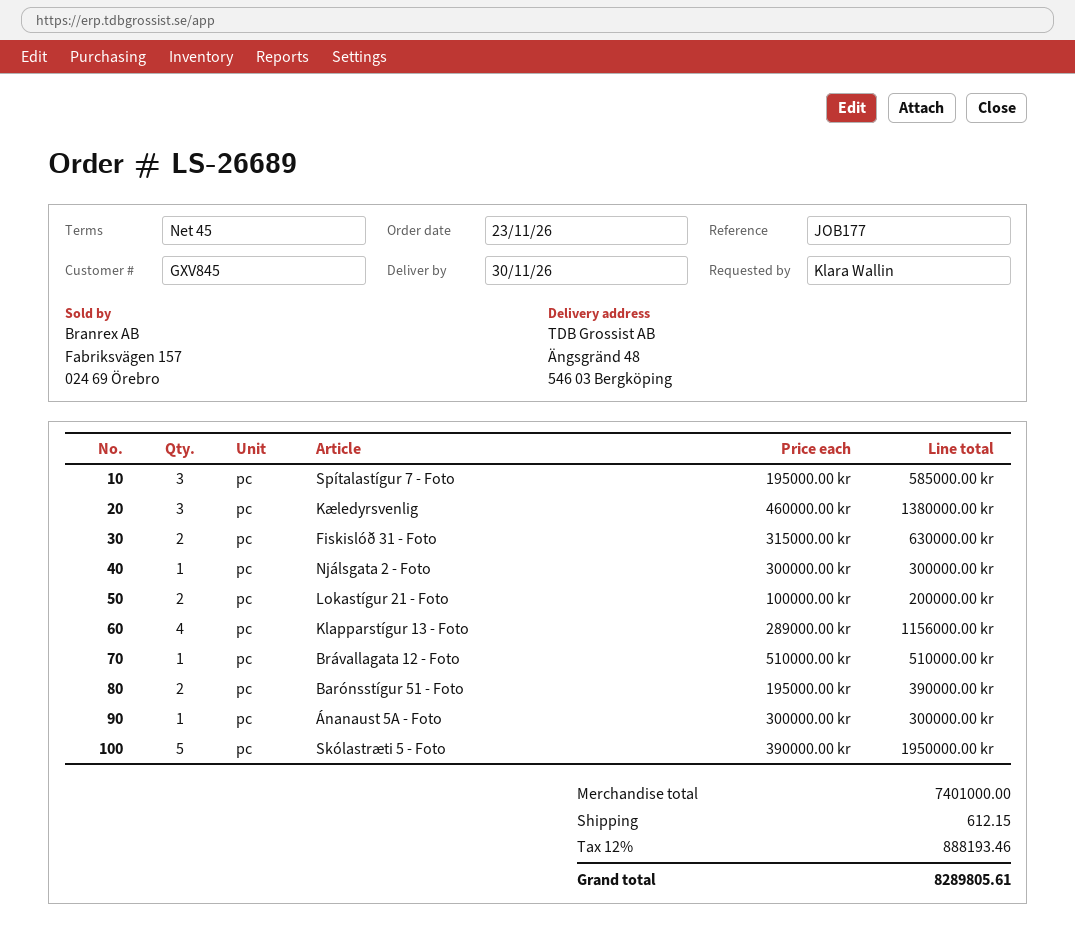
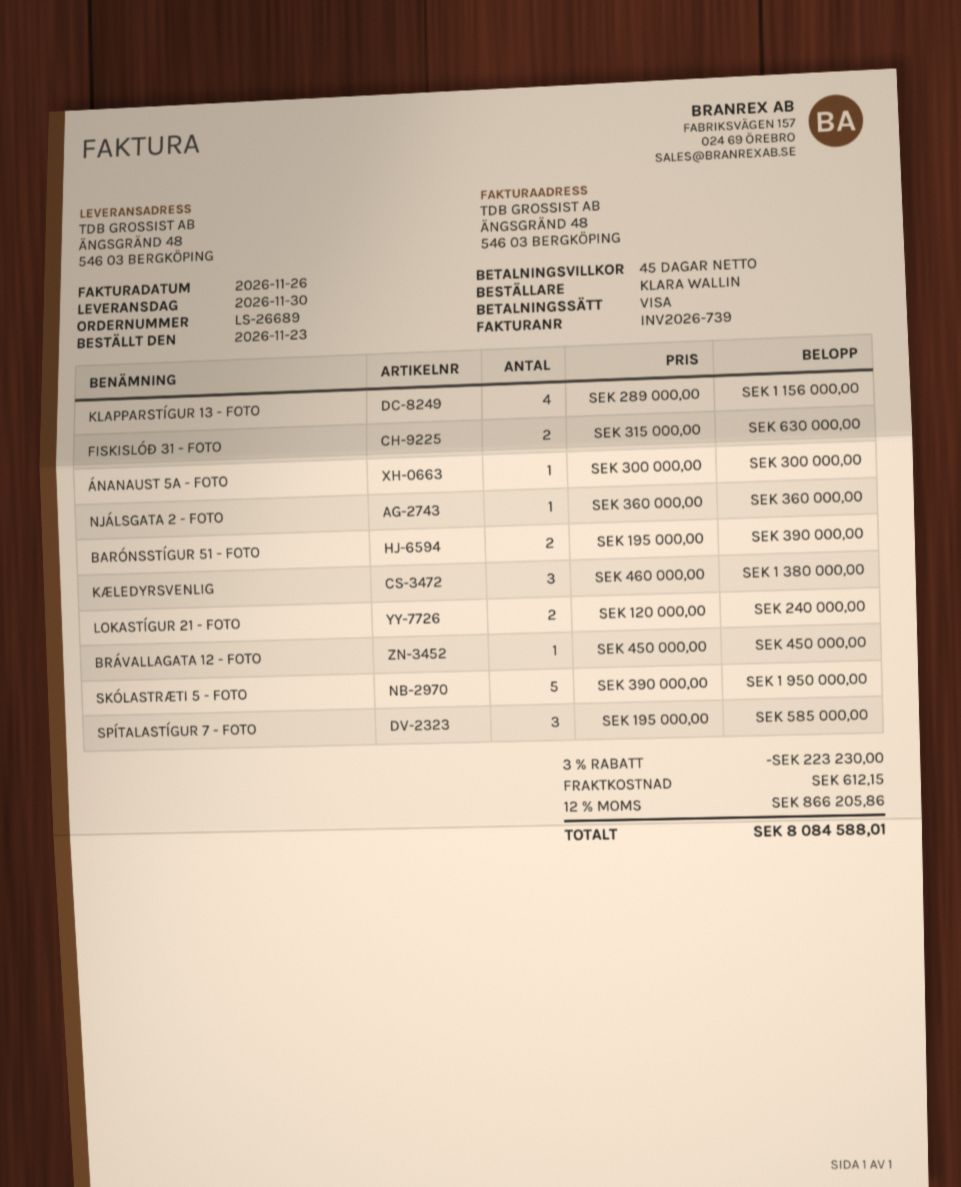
Njálsgata 2 - Foto: 1 x 300000.00 = 300000.00 -> 1 x 360000.00 = 360000.00
Lokastígur 21 - Foto: 2 x 100000.00 = 200000.00 -> 2 x 120000.00 = 240000.00
Brávallagata 12 - Foto: 1 x 510000.00 = 510000.00 -> 1 x 450000.00 = 450000.00
discount: none -> 3% = 223230.00
tax: 12% = 888193.46 -> 12% = 866205.86
total: 8289805.61 -> 8084588.01

